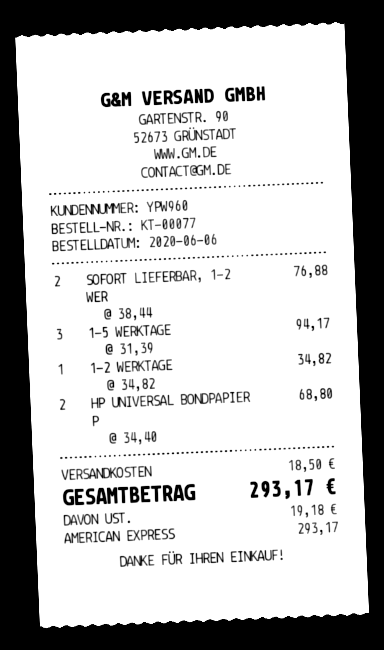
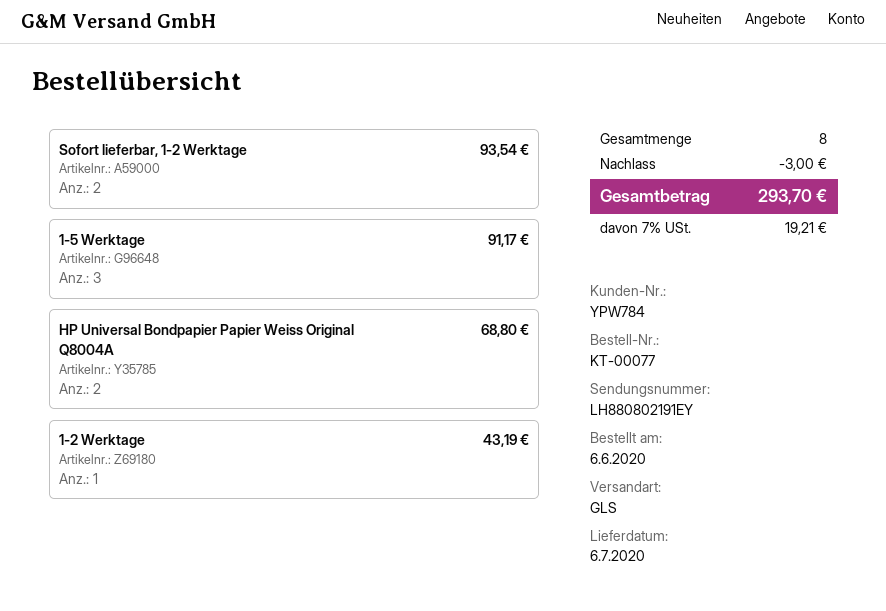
customer number: YPW960 -> YPW784
SOFORT LIEFERBAR, 1-2 WER: 2 for 76.88 -> 2 for 93.54
1-5 WERKTAGE: 3 for 94.17 -> 3 for 91.17
1-2 WERKTAGE: 1 for 34.82 -> 1 for 43.19
discount: none -> 3.00
shipping: 18.50 -> none
tax: 19.18 -> 19.21
total: 293.17 -> 293.70

